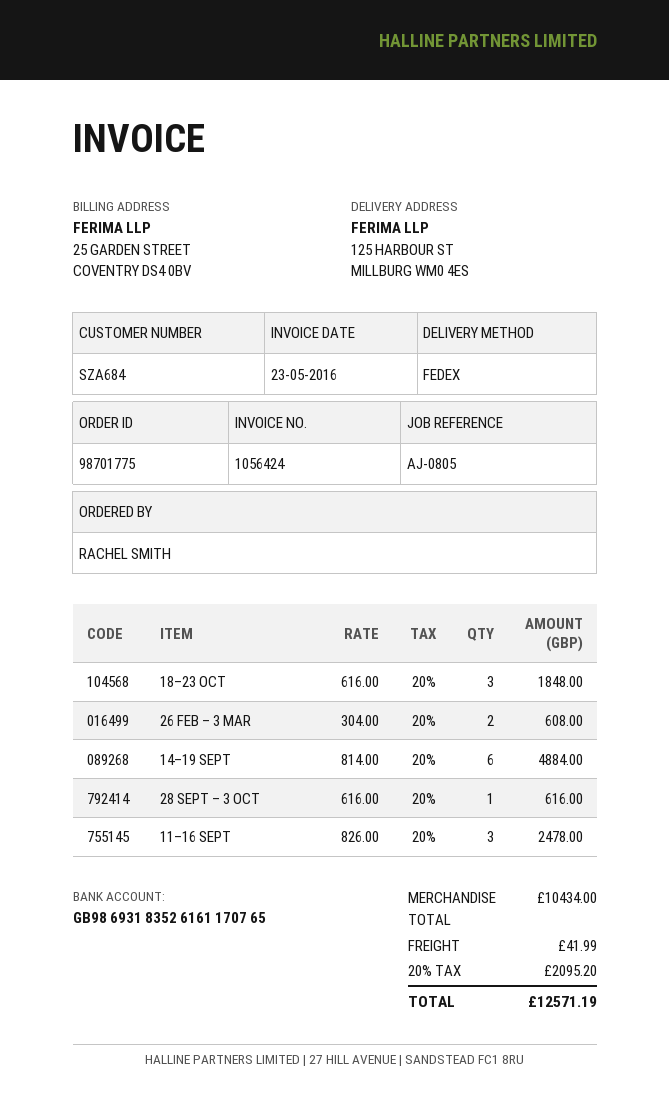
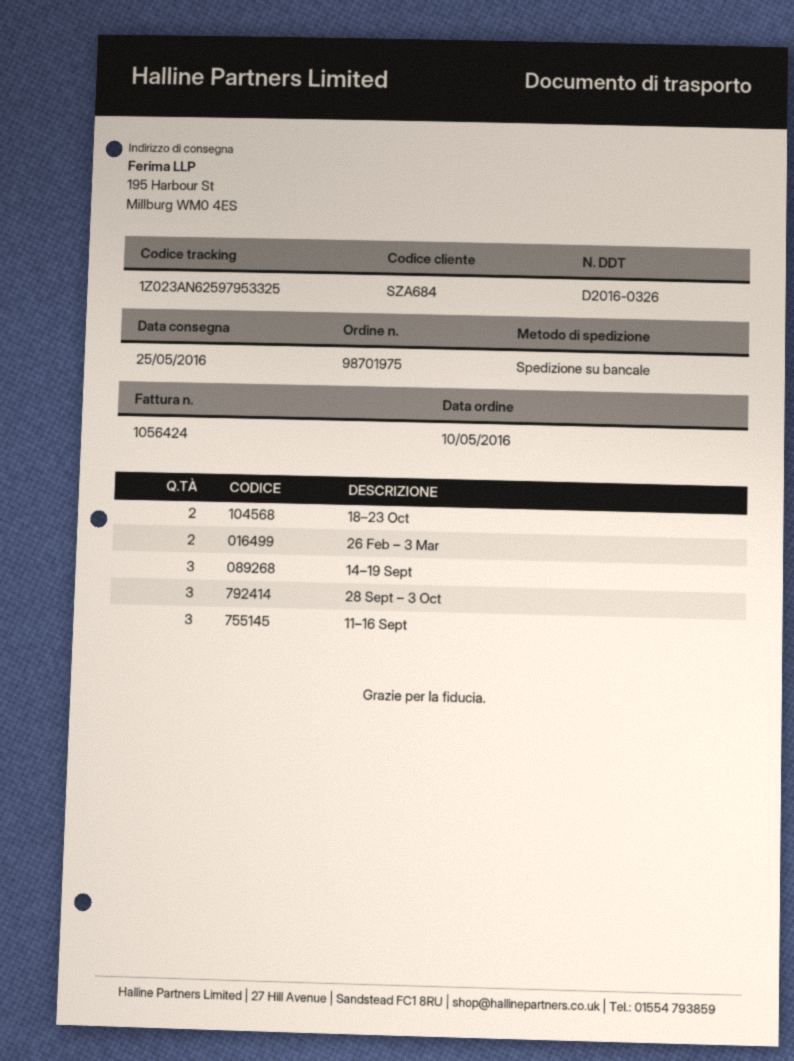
order number: 98701775 -> 98701975
shipping method: FedEx -> pallet freight
ship to: 125 HARBOUR ST, MILLBURG WM0 4ES -> 195 Harbour St, Millburg WM0 4ES
18–23 OCT: 3 -> 2
14–19 SEPT: 6 -> 3
28 SEPT – 3 OCT: 1 -> 3

